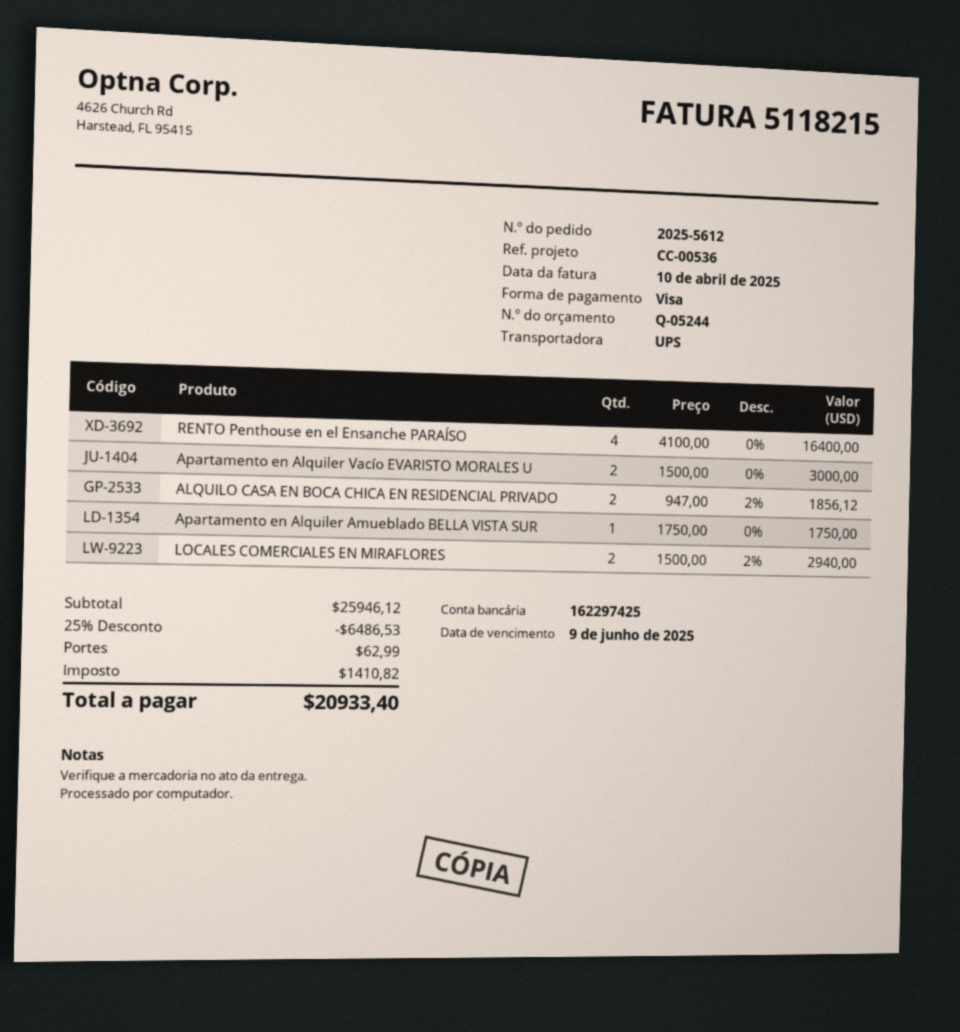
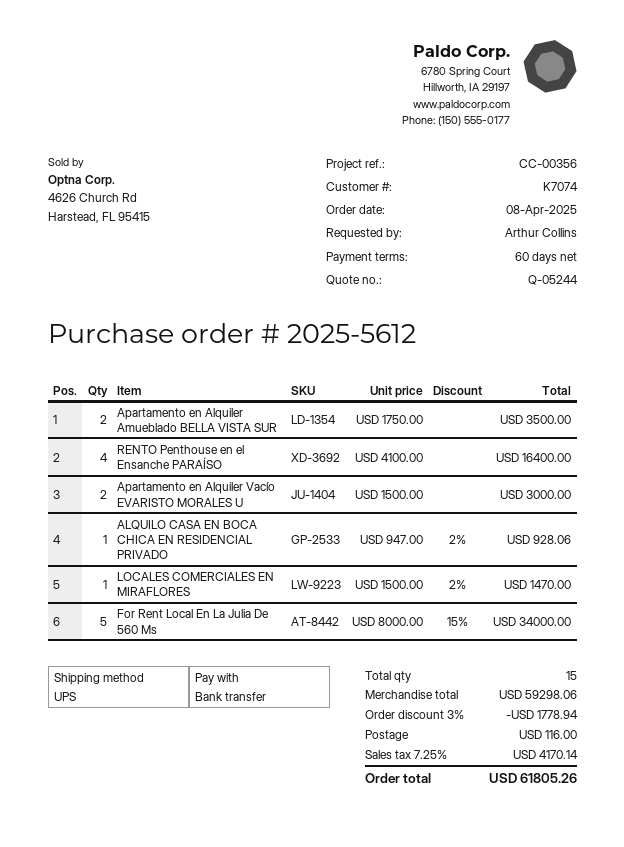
reference: CC-00536 -> CC-00356
payment method: Visa -> bank transfer
ALQUILO CASA EN BOCA CHICA EN RESIDENCIAL PRIVADO: 2 x 947.00 - 2% = 1856.12 -> 1 x 947.00 - 2% = 928.06
Apartamento en Alquiler Amueblado BELLA VISTA SUR: 1 x 1750.00 = 1750.00 -> 2 x 1750.00 = 3500.00
LOCALES COMERCIALES EN MIRAFLORES: 2 x 1500.00 - 2% = 2940.00 -> 1 x 1500.00 - 2% = 1470.00
For Rent Local En La Julia De 560 Ms: none -> 5 x 8000.00 - 15% = 34000.00
subtotal: 25946.12 -> 59298.06
discount: 25% = 6486.53 -> 3% = 1778.94
shipping: 62.99 -> 116.00
tax: 1410.82 -> 4170.14
total: 20933.40 -> 61805.26

